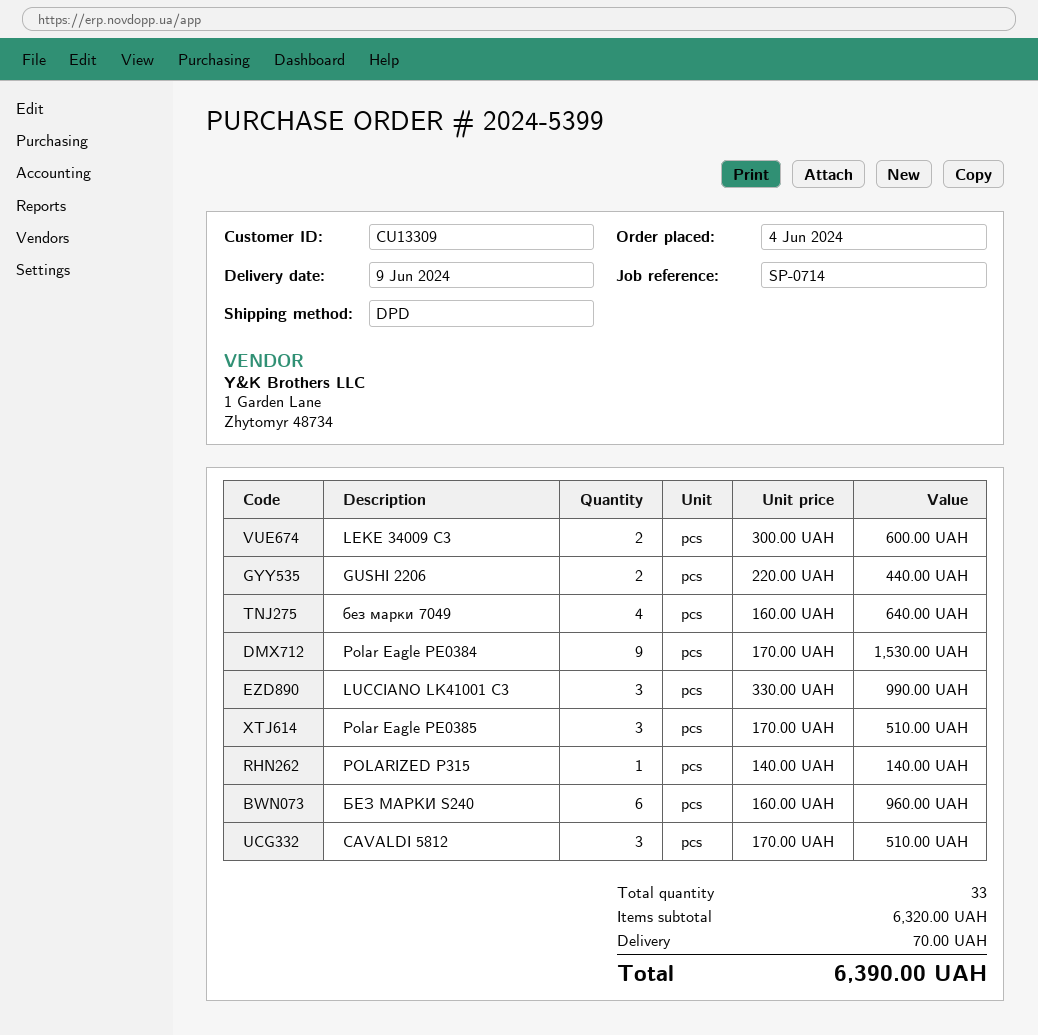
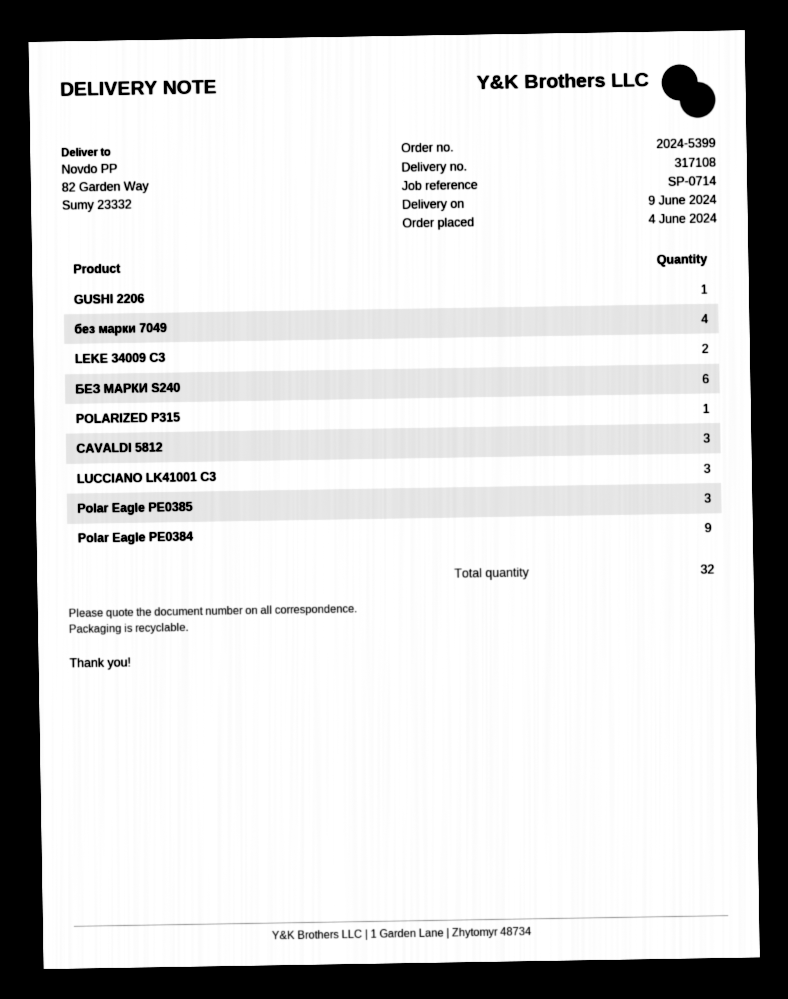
GUSHI 2206: 2 -> 1
total quantity: 33 -> 32

